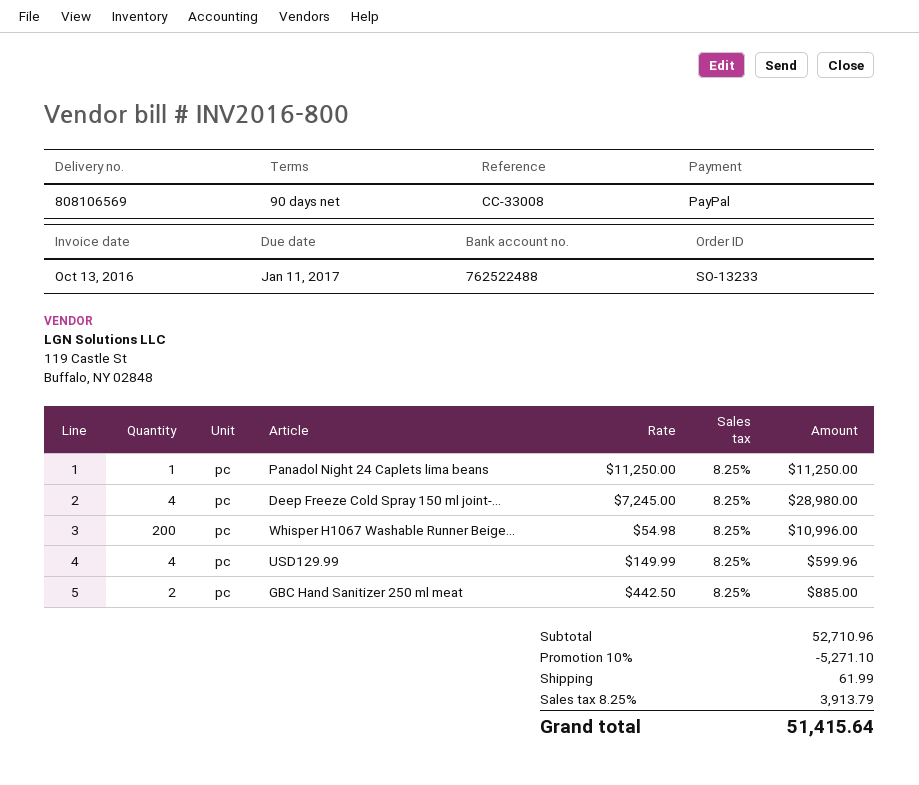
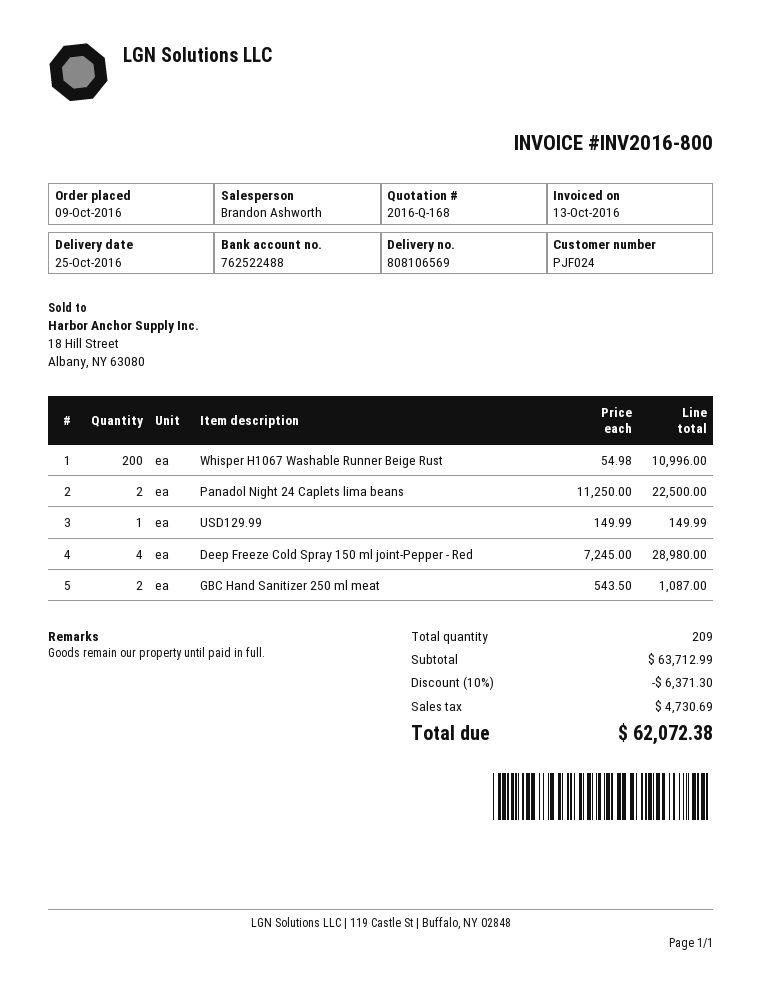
Panadol Night 24 Caplets lima beans: 1 x 11250.00 = 11250.00 -> 2 x 11250.00 = 22500.00
USD129.99: 4 x 149.99 = 599.96 -> 1 x 149.99 = 149.99
GBC Hand Sanitizer 250 ml meat: 2 x 442.50 = 885.00 -> 2 x 543.50 = 1087.00
subtotal: 52710.96 -> 63712.99
discount: 10% = 5271.10 -> 10% = 6371.30
shipping: 61.99 -> none
tax: 3913.79 -> 4730.69
total: 51415.64 -> 62072.38

